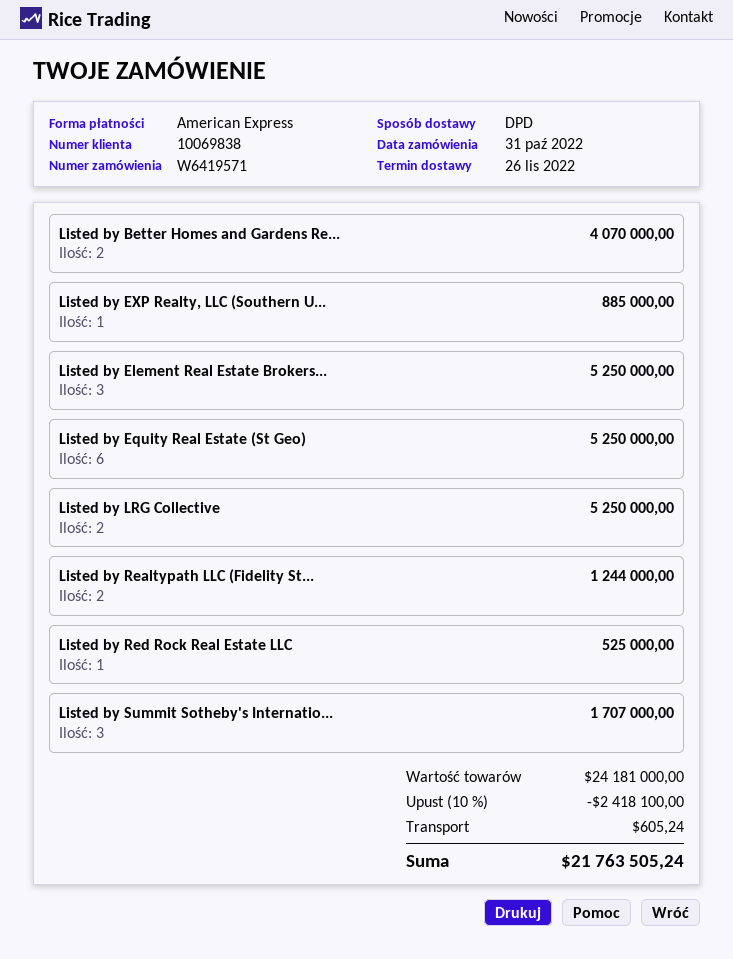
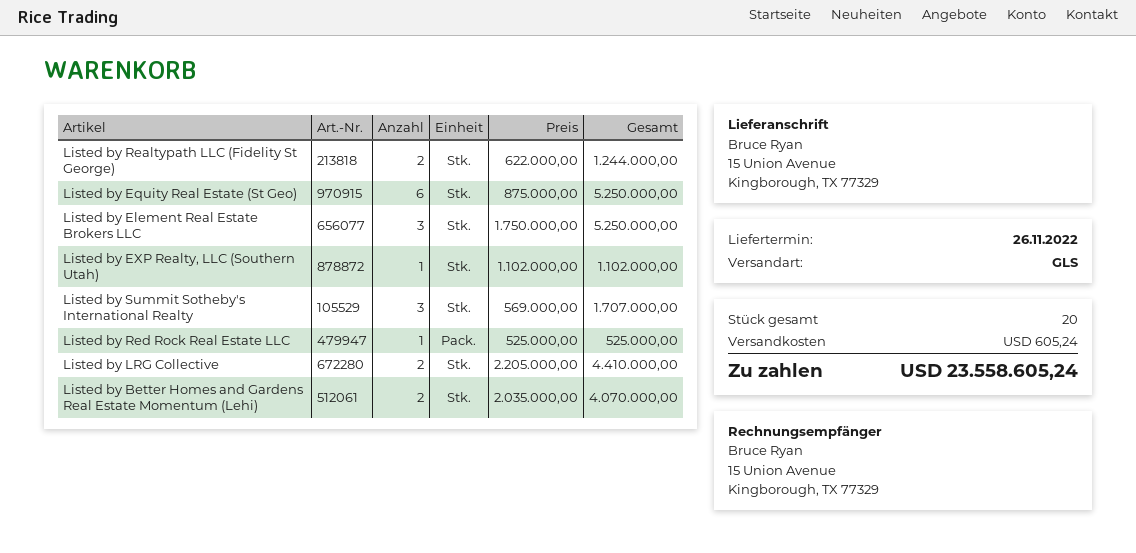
shipping method: DPD -> GLS
Listed by EXP Realty, LLC (Southern U...: 1 for 885000.00 -> 1 for 1102000.00
Listed by LRG Collective: 2 for 5250000.00 -> 2 for 4410000.00
discount: 10% = 2418100.00 -> none
total: 21763505.24 -> 23558605.24

